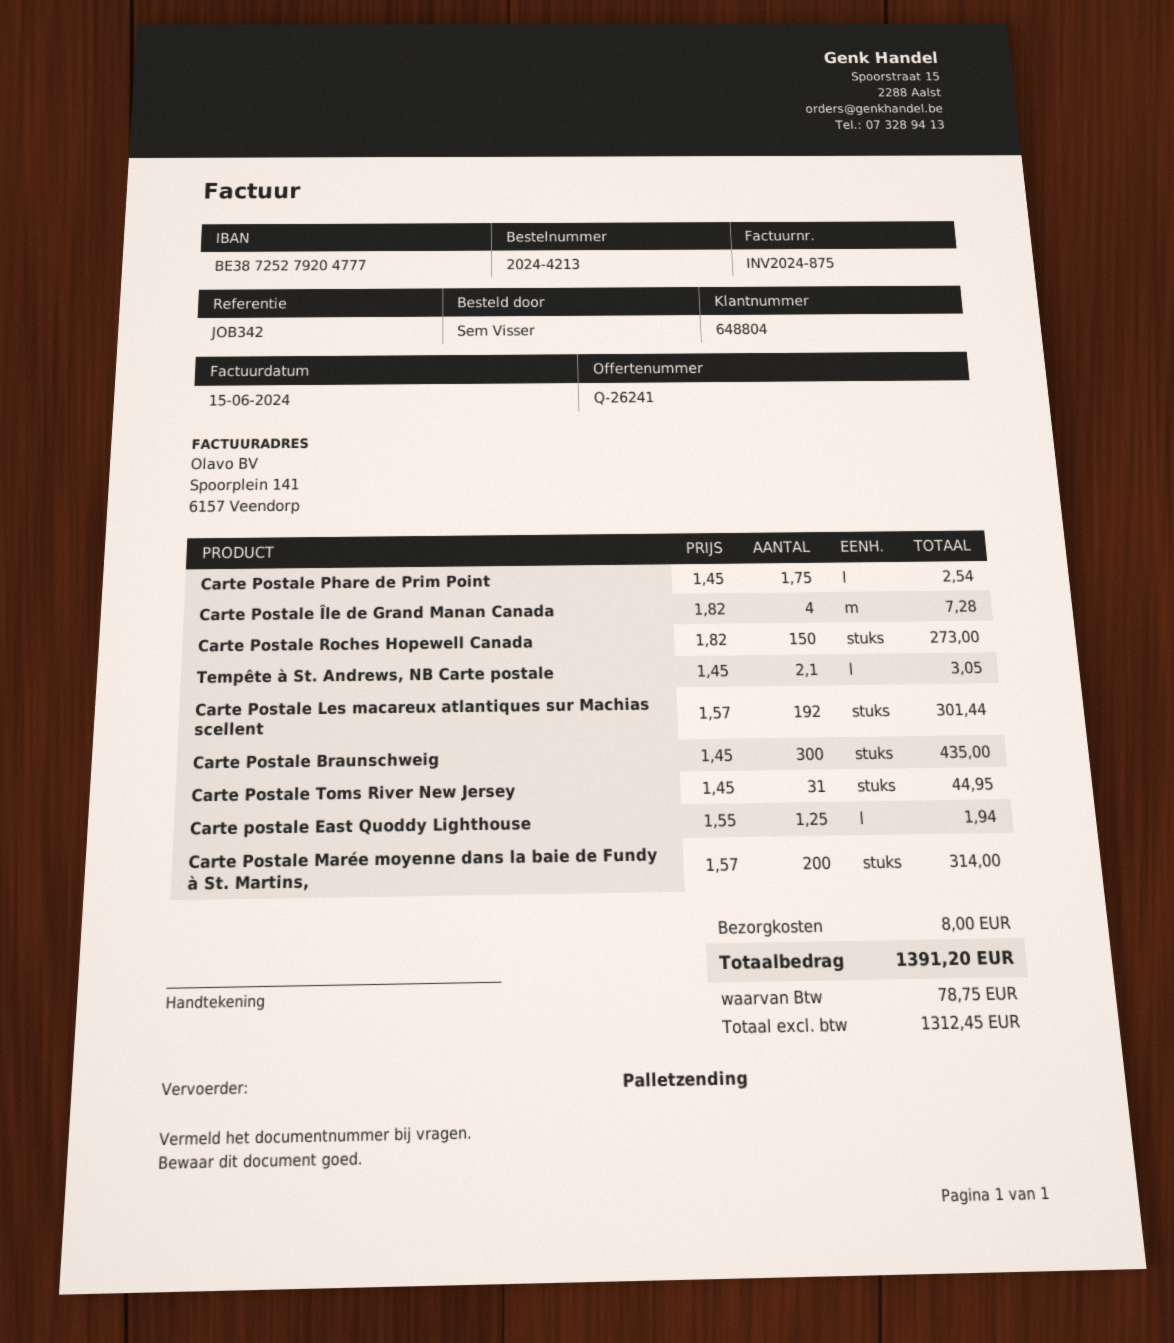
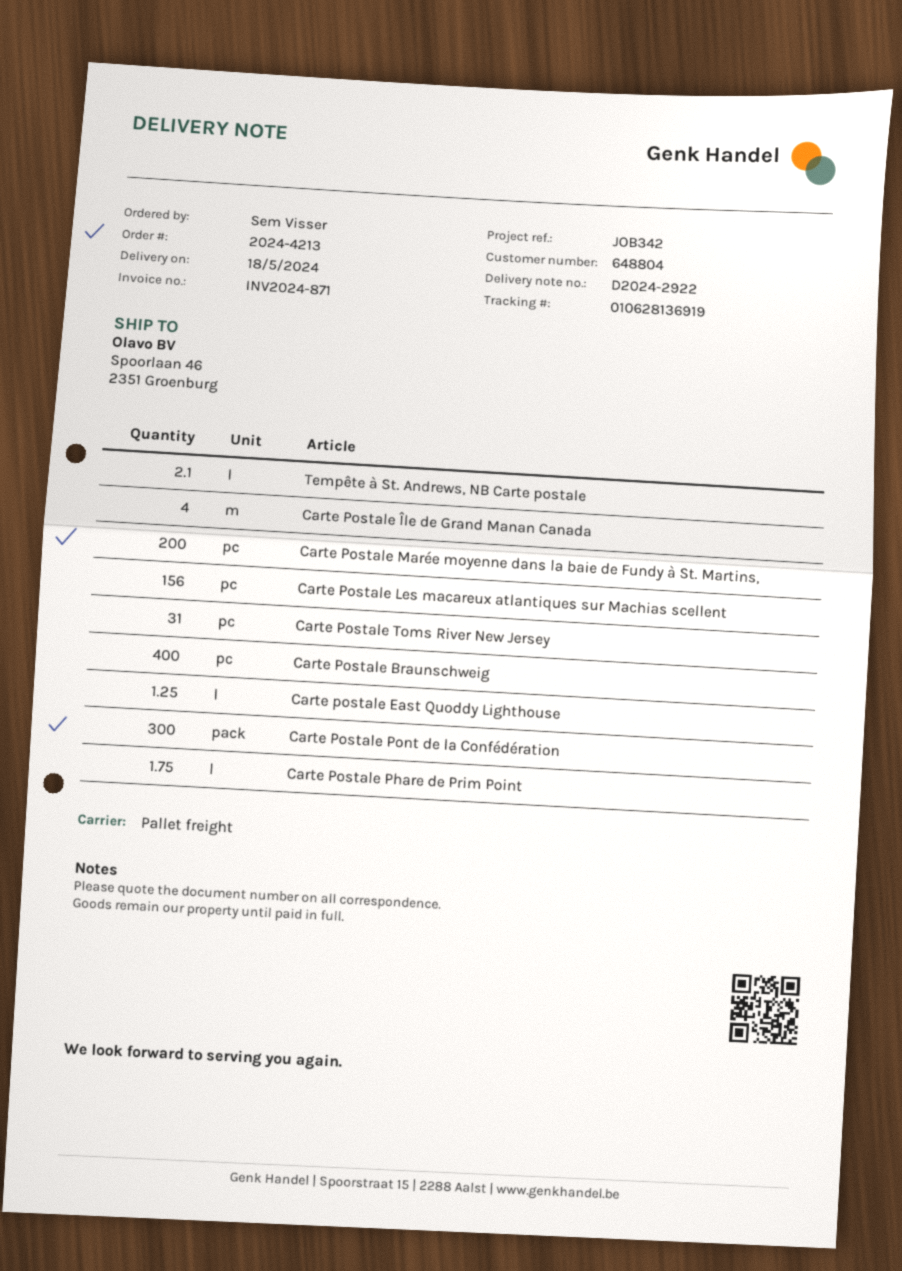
invoice number: INV2024-875 -> INV2024-871
Carte Postale Roches Hopewell Canada: 150 -> none
Carte Postale Les macareux atlantiques sur Machias scellent: 192 -> 156
Carte Postale Braunschweig: 300 -> 400
Carte Postale Pont de la Confédération: none -> 300

